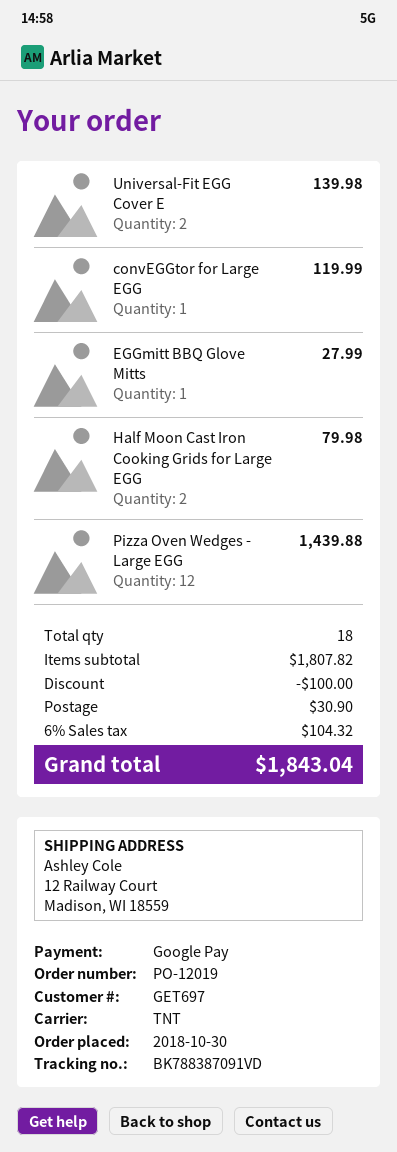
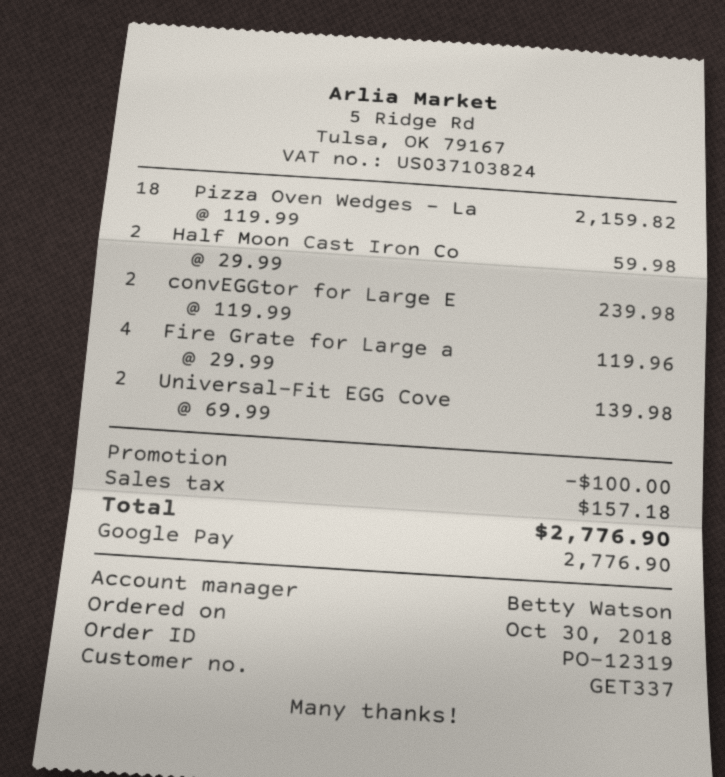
order number: PO-12019 -> PO-12319
customer number: GET697 -> GET337
convEGGtor for Large EGG: 1 for 119.99 -> 2 for 239.98
EGGmitt BBQ Glove Mitts: 1 for 27.99 -> none
Half Moon Cast Iron Cooking Grids for Large EGG: 2 for 79.98 -> 2 for 59.98
Pizza Oven Wedges - Large EGG: 12 for 1439.88 -> 18 for 2159.82
Fire Grate for Large a: none -> 4 for 119.96
shipping: 30.90 -> none
tax: 104.32 -> 157.18
total: 1843.04 -> 2776.90

